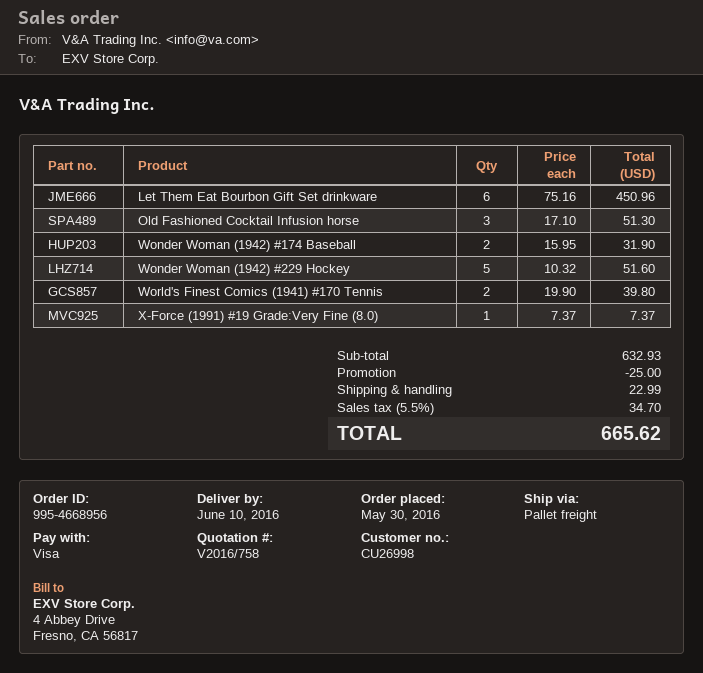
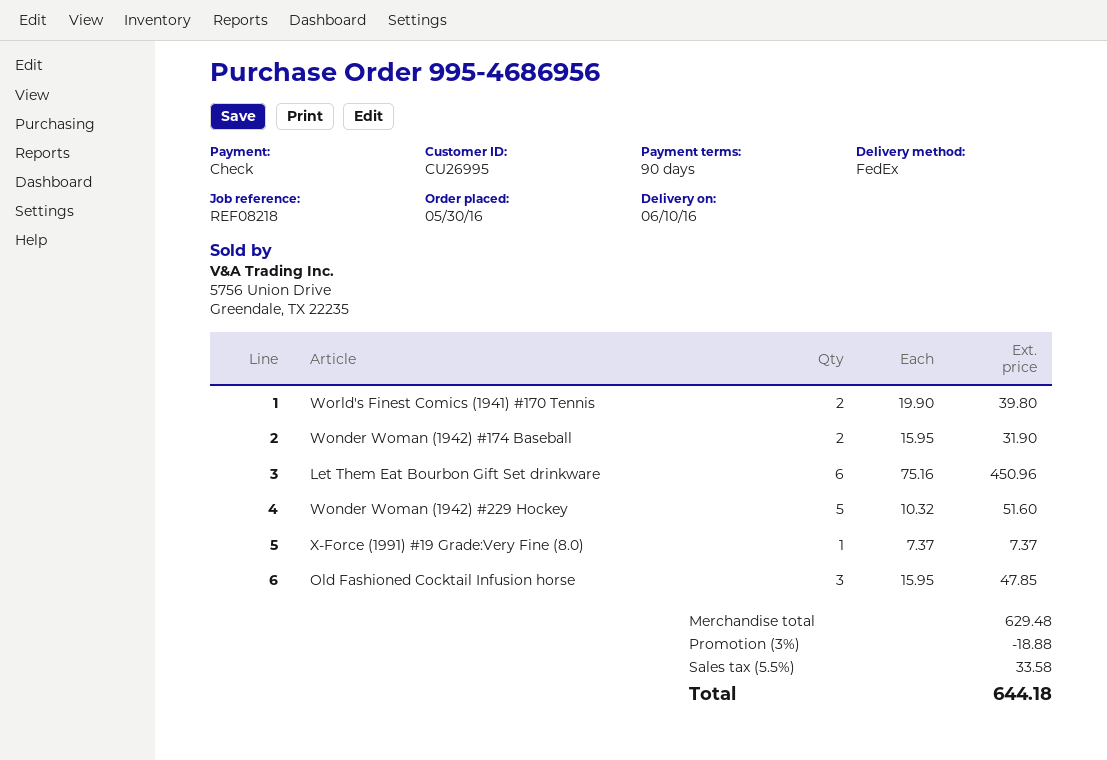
order number: 995-4668956 -> 995-4686956
customer number: CU26998 -> CU26995
payment method: Visa -> cheque
shipping method: pallet freight -> FedEx
Old Fashioned Cocktail Infusion horse: 3 x 17.10 = 51.30 -> 3 x 15.95 = 47.85
subtotal: 632.93 -> 629.48
discount: 25.00 -> 18.88
shipping: 22.99 -> none
tax: 5.5% = 34.70 -> 5.5% = 33.58
total: 665.62 -> 644.18

